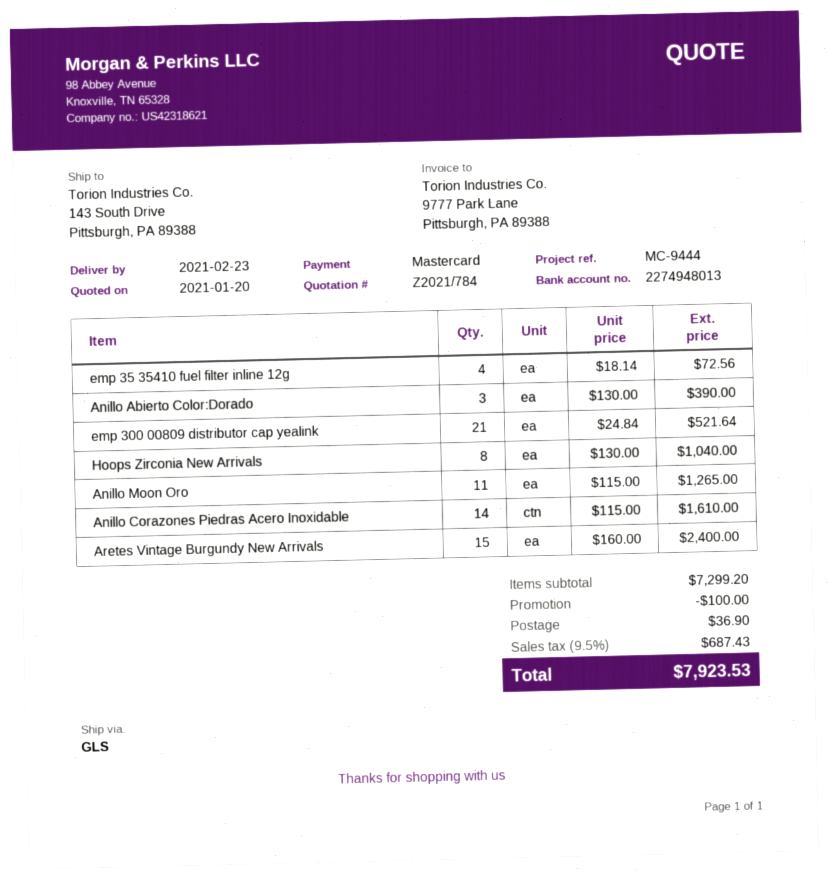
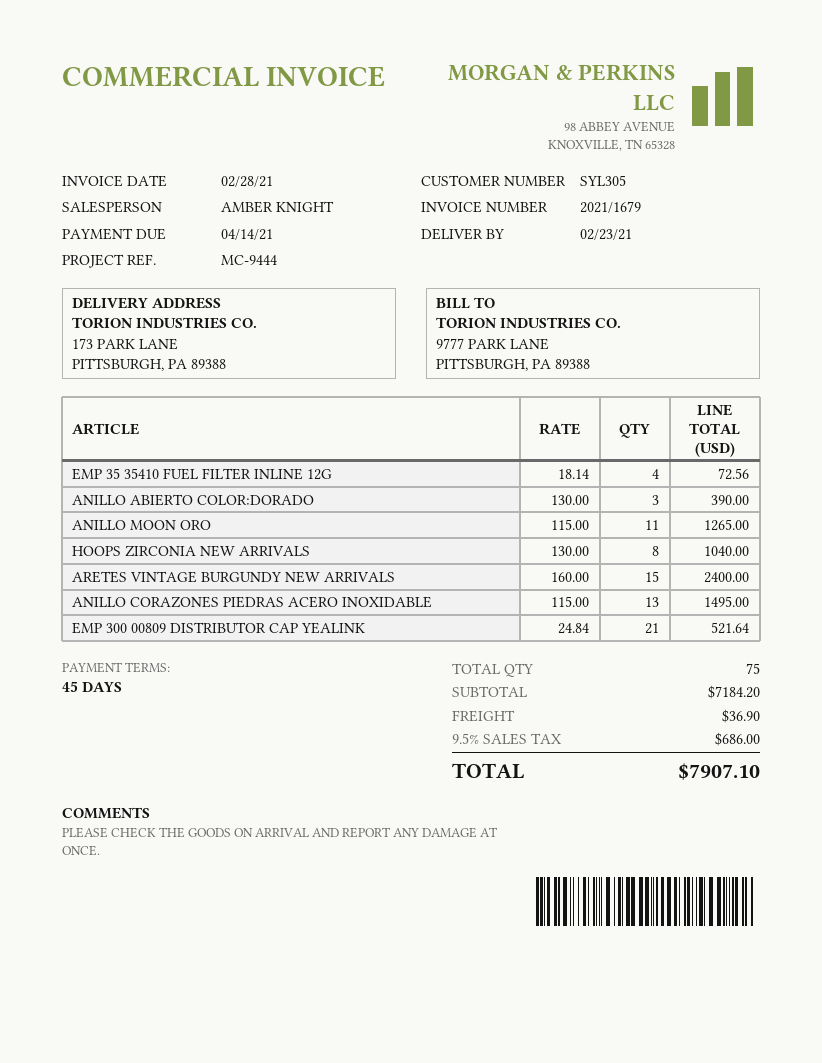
ship to: 143 South Drive, Pittsburgh, PA 89388 -> 173 PARK LANE, PITTSBURGH, PA 89388
Anillo Corazones Piedras Acero Inoxidable: 14 x 115.00 = 1610.00 -> 13 x 115.00 = 1495.00
subtotal: 7299.20 -> 7184.20
discount: 100.00 -> none
tax: 9.5% = 687.43 -> 9.5% = 686.00
total: 7923.53 -> 7907.10

